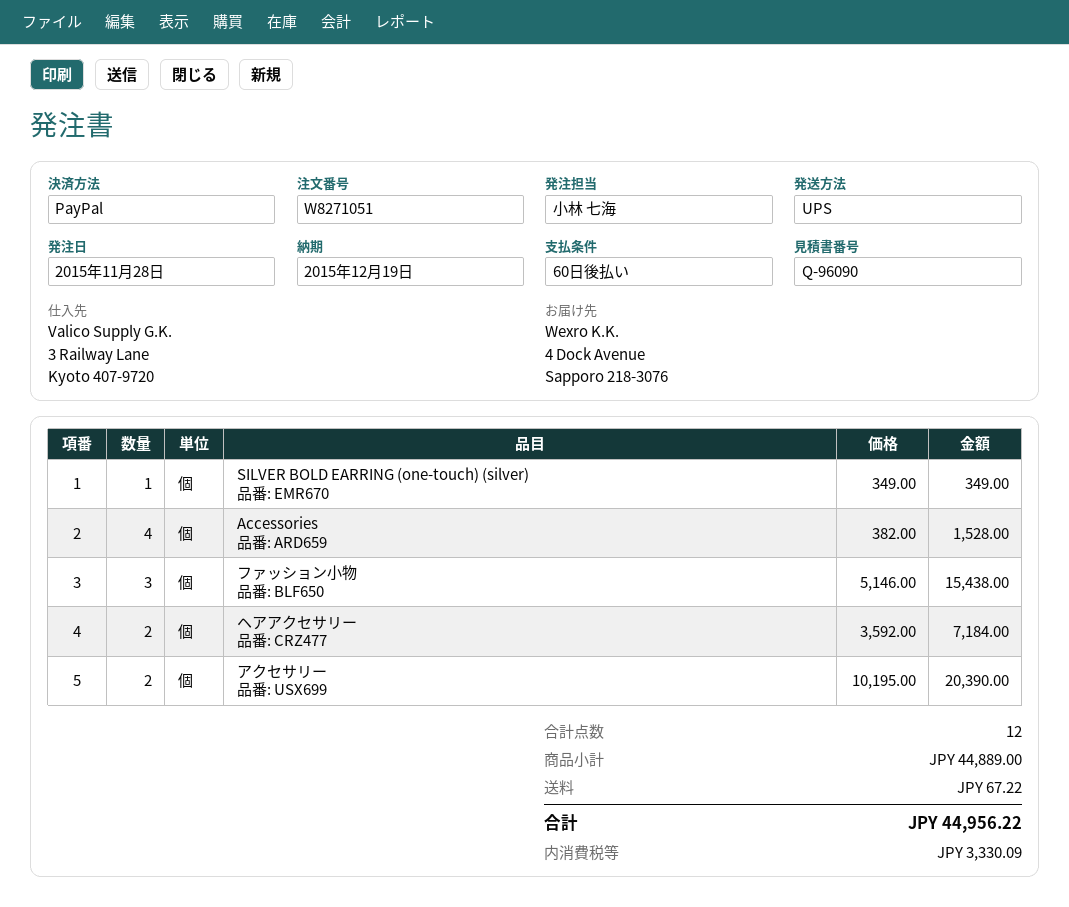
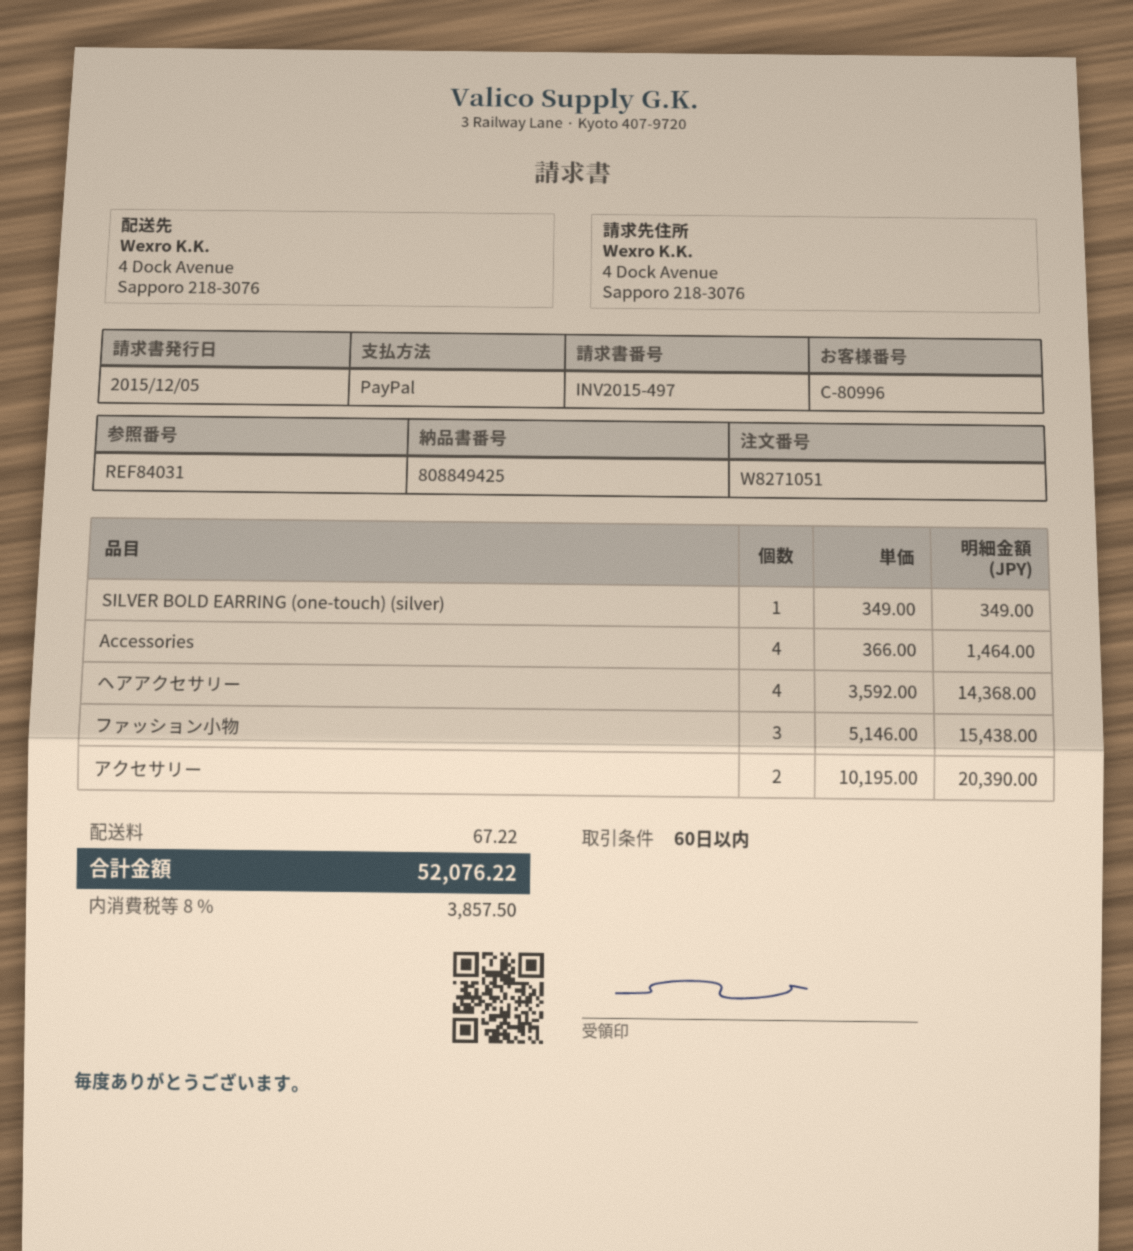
Accessories: 4 x 382.00 = 1528.00 -> 4 x 366.00 = 1464.00
ヘアアクセサリー: 2 x 3592.00 = 7184.00 -> 4 x 3592.00 = 14368.00
tax: 3330.09 -> 3857.50
total: 44956.22 -> 52076.22

